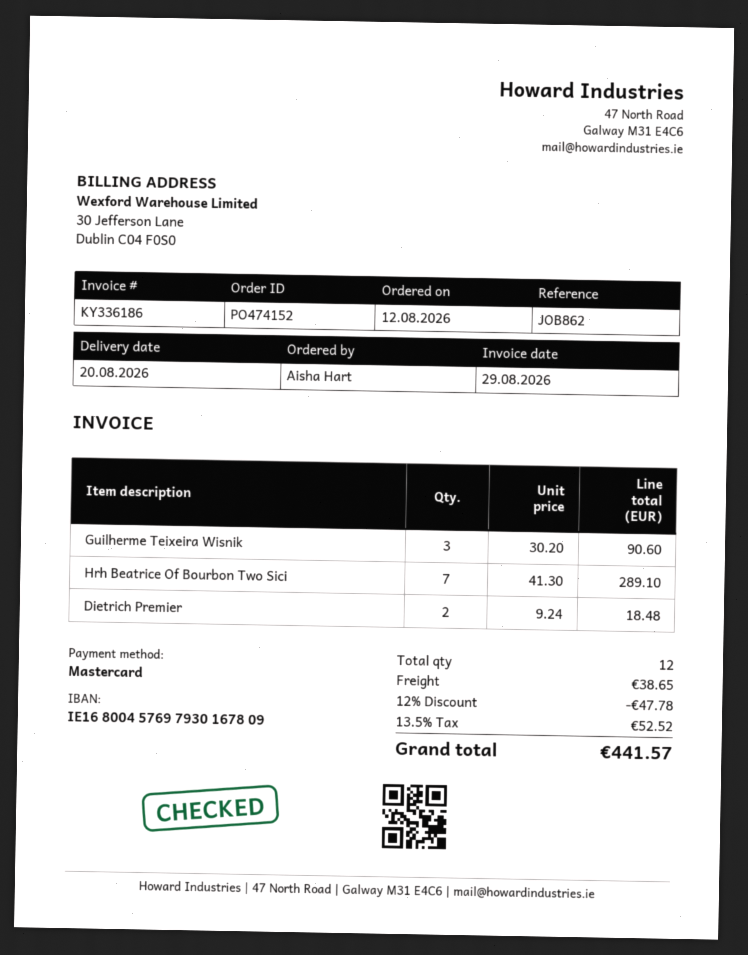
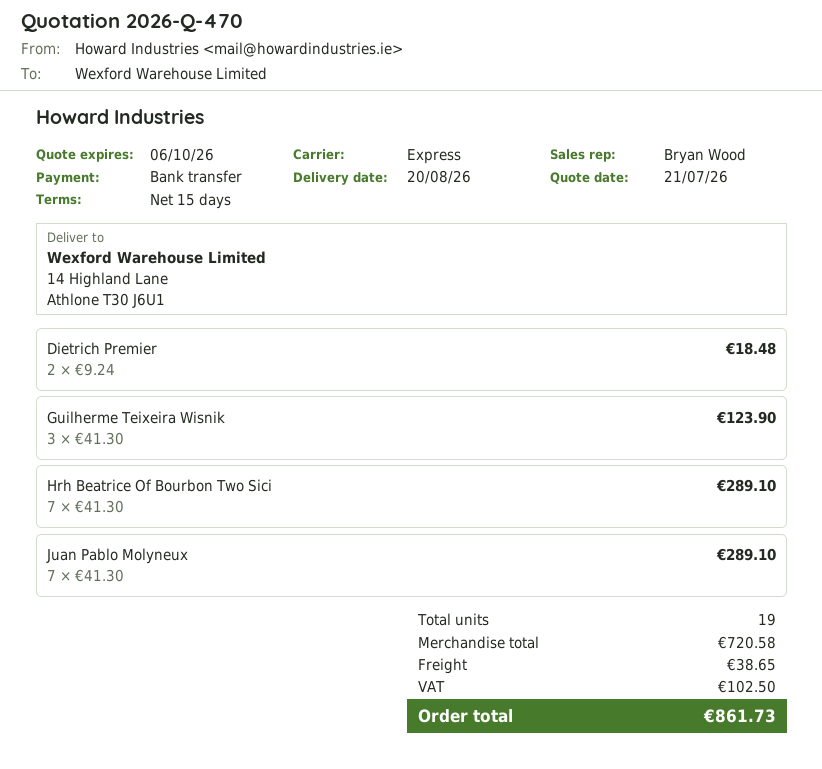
payment method: Mastercard -> bank transfer
Guilherme Teixeira Wisnik: 3 x 30.20 = 90.60 -> 3 x 41.30 = 123.90
Juan Pablo Molyneux: none -> 7 x 41.30 = 289.10
total quantity: 12 -> 19
discount: 12% = 47.78 -> none
tax: 52.52 -> 102.50
total: 441.57 -> 861.73

